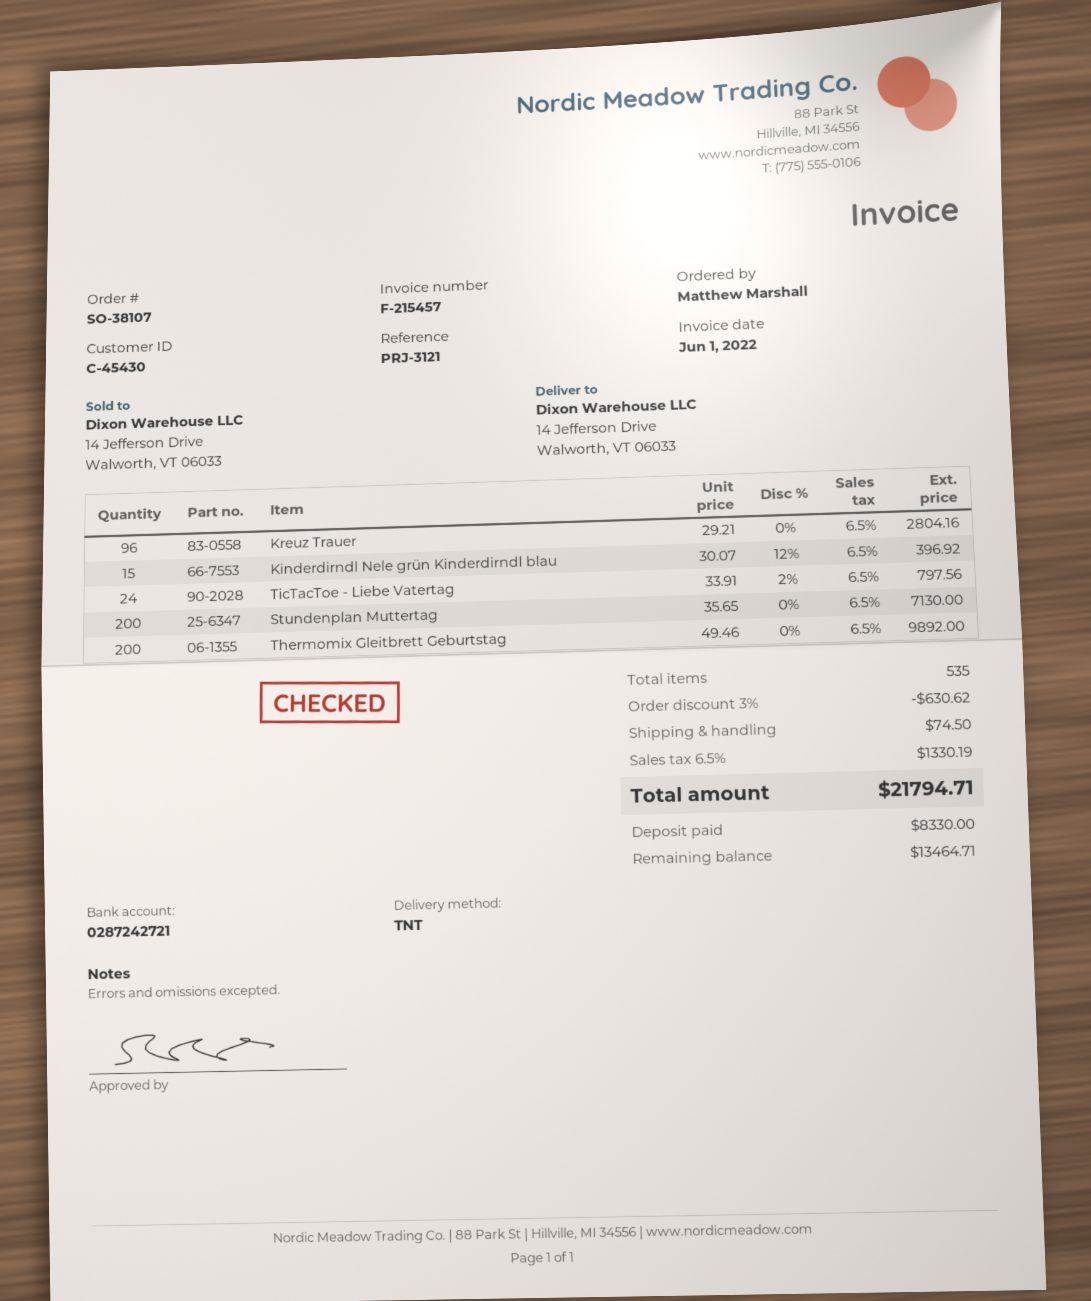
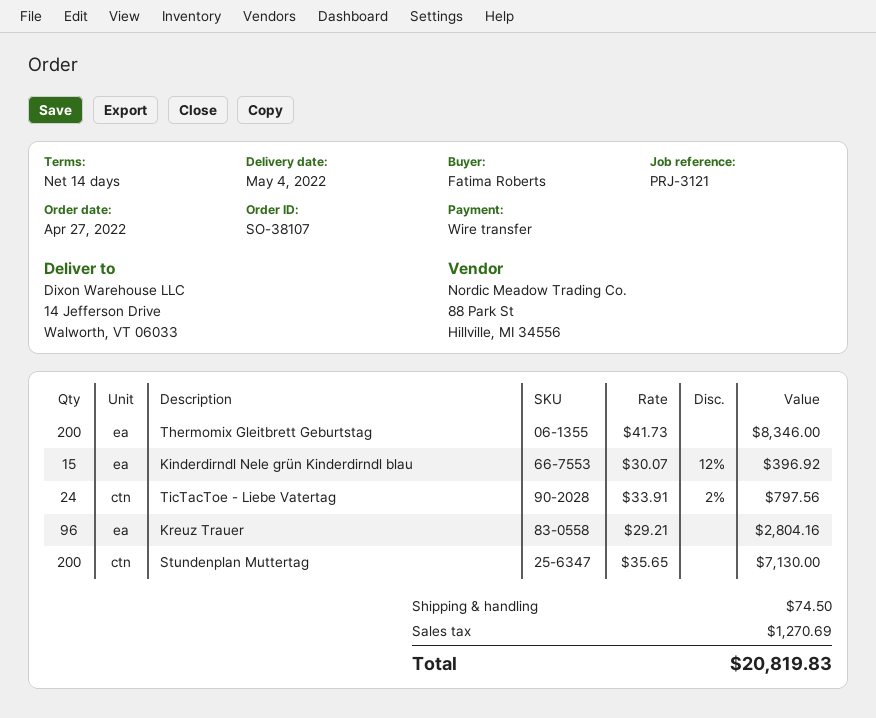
ordered by: Matthew Marshall -> Fatima Roberts
Thermomix Gleitbrett Geburtstag: 200 x 49.46 = 9892.00 -> 200 x 41.73 = 8346.00
discount: 3% = 630.62 -> none
tax: 1330.19 -> 1270.69
total: 21794.71 -> 20819.83

